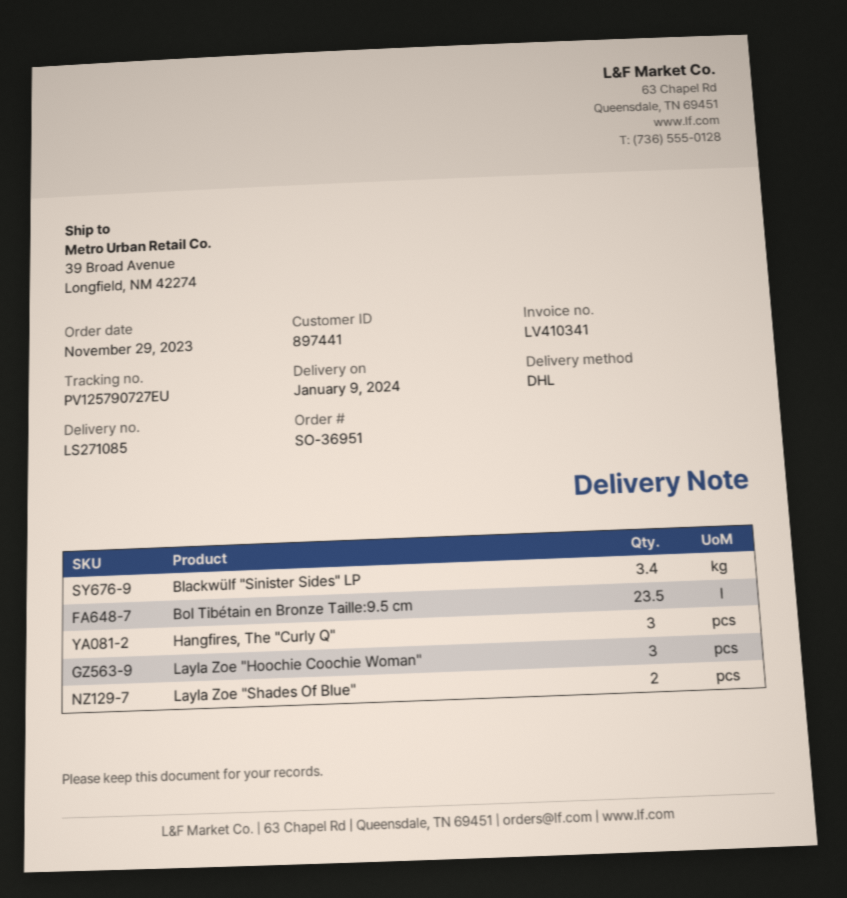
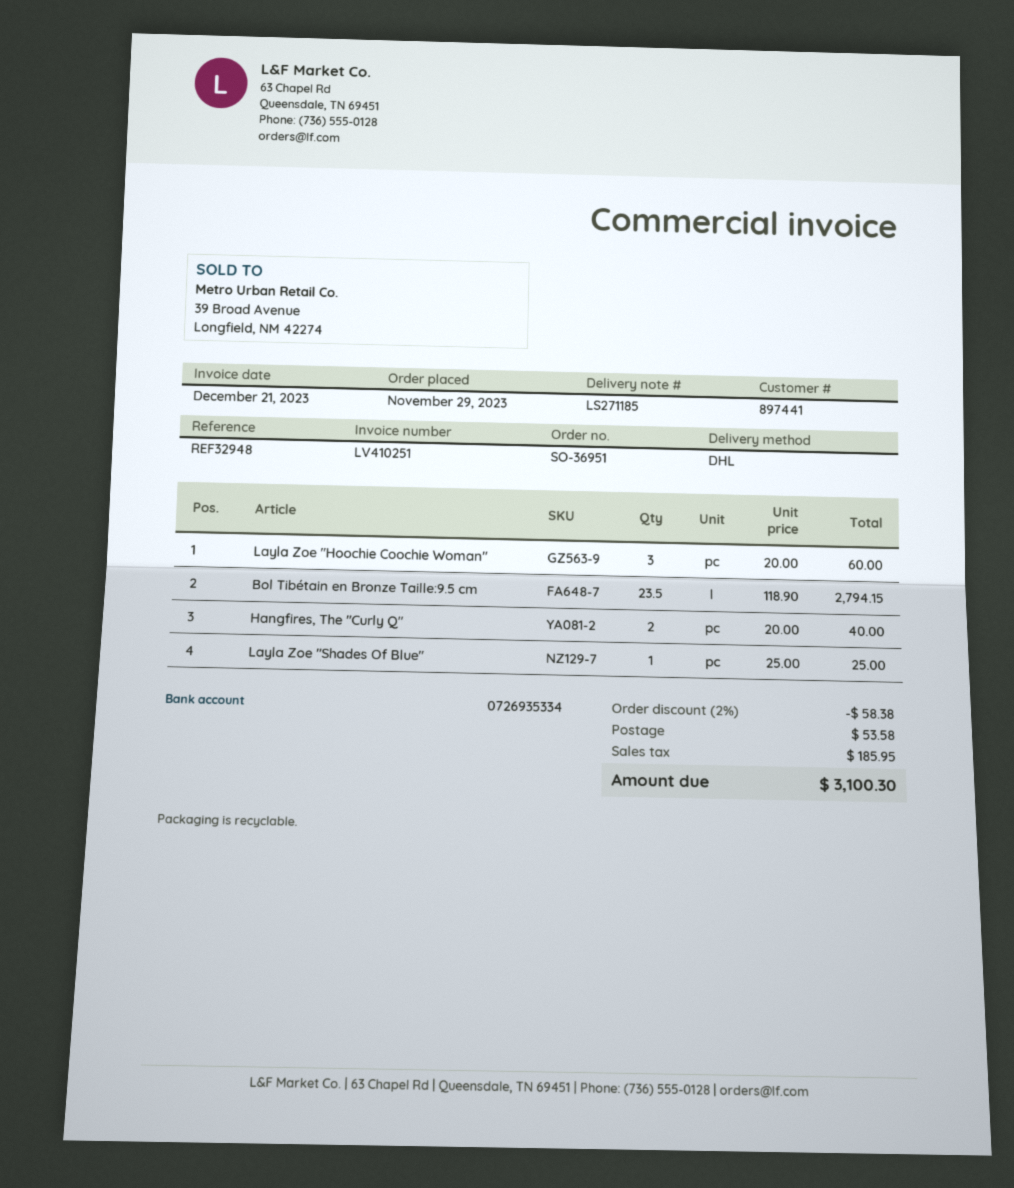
delivery note number: LS271085 -> LS271185
invoice number: LV410341 -> LV410251
Blackwülf "Sinister Sides" LP: 3.4 -> none
Hangfires, The "Curly Q": 3 -> 2
Layla Zoe "Shades Of Blue": 2 -> 1

